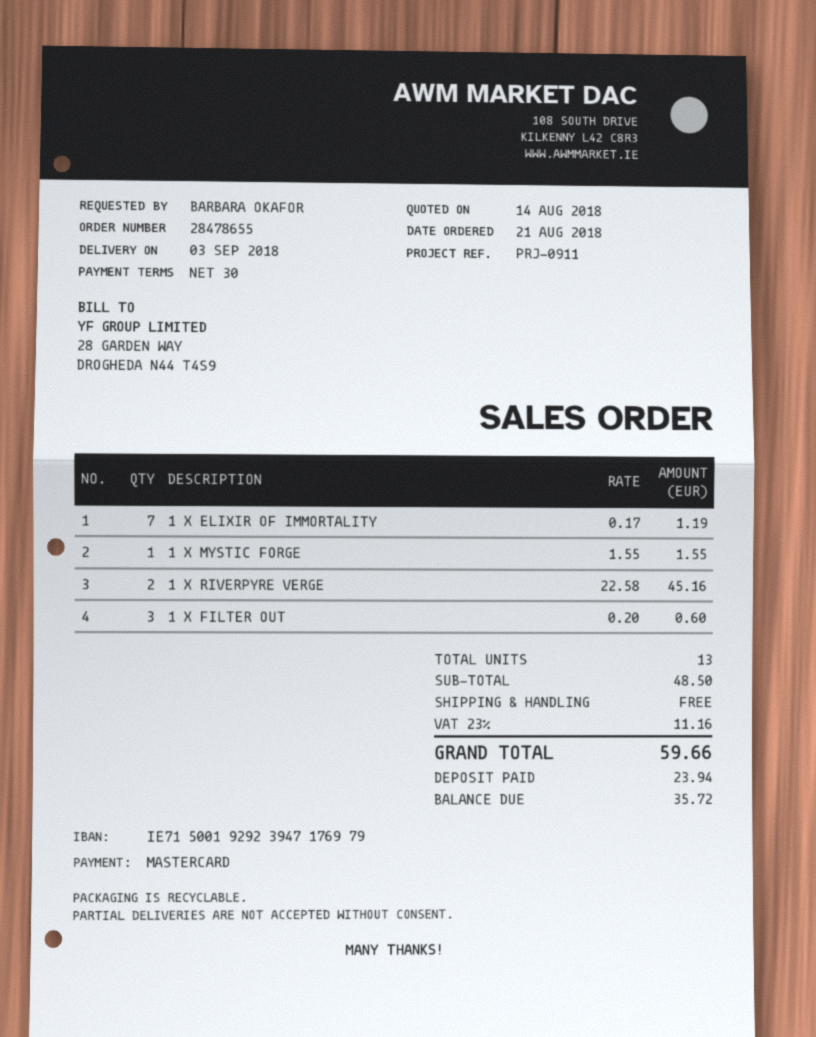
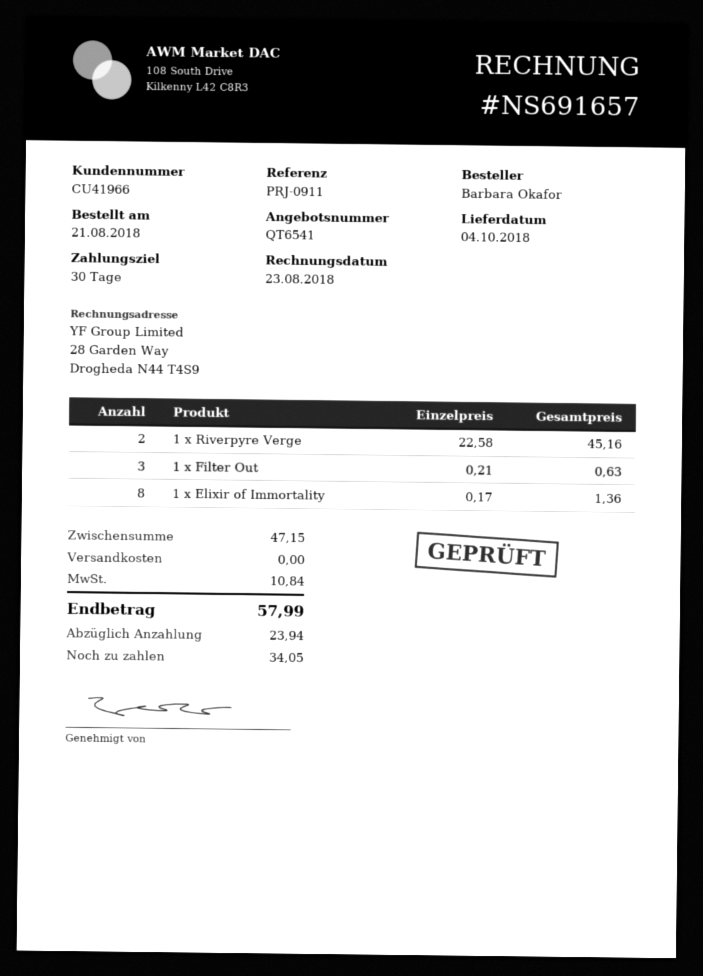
delivery date: 2018-09-03 -> 2018-10-04
1 X ELIXIR OF IMMORTALITY: 7 x 0.17 = 1.19 -> 8 x 0.17 = 1.36
1 X MYSTIC FORGE: 1 x 1.55 = 1.55 -> none
1 X FILTER OUT: 3 x 0.20 = 0.60 -> 3 x 0.21 = 0.63
subtotal: 48.50 -> 47.15
tax: 11.16 -> 10.84
total: 59.66 -> 57.99
balance: 35.72 -> 34.05

